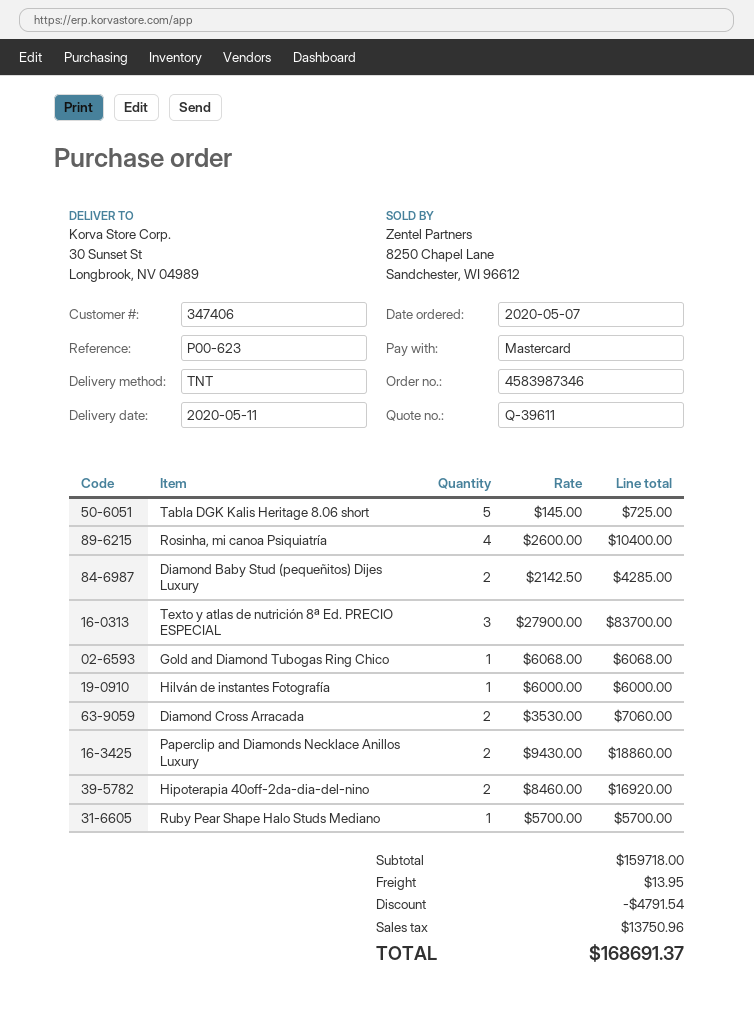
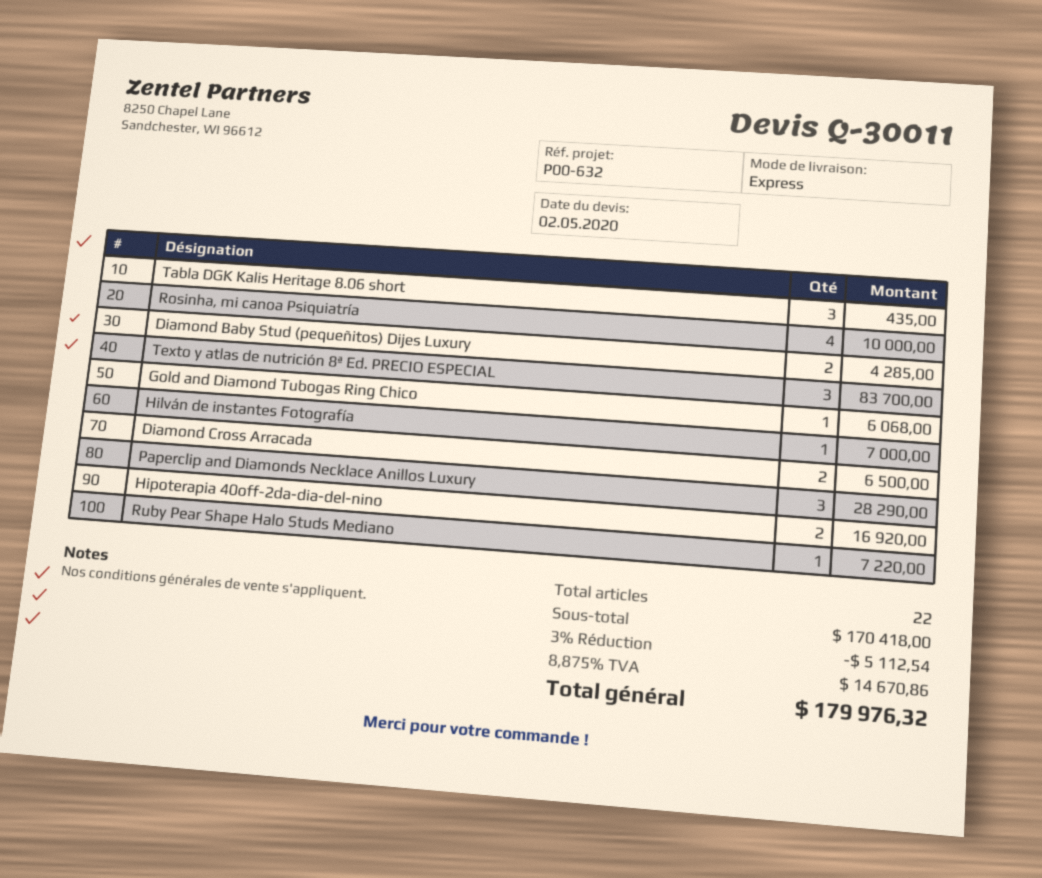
quote number: Q-39611 -> Q-30011
reference: P00-623 -> P00-632
shipping method: TNT -> express
Tabla DGK Kalis Heritage 8.06 short: 5 for 725.00 -> 3 for 435.00
Rosinha, mi canoa Psiquiatría: 4 for 10400.00 -> 4 for 10000.00
Hilván de instantes Fotografía: 1 for 6000.00 -> 1 for 7000.00
Diamond Cross Arracada: 2 for 7060.00 -> 2 for 6500.00
Paperclip and Diamonds Necklace Anillos Luxury: 2 for 18860.00 -> 3 for 28290.00
Ruby Pear Shape Halo Studs Mediano: 1 for 5700.00 -> 1 for 7220.00
subtotal: 159718.00 -> 170418.00
discount: 4791.54 -> 5112.54
shipping: 13.95 -> none
tax: 13750.96 -> 14670.86
total: 168691.37 -> 179976.32

